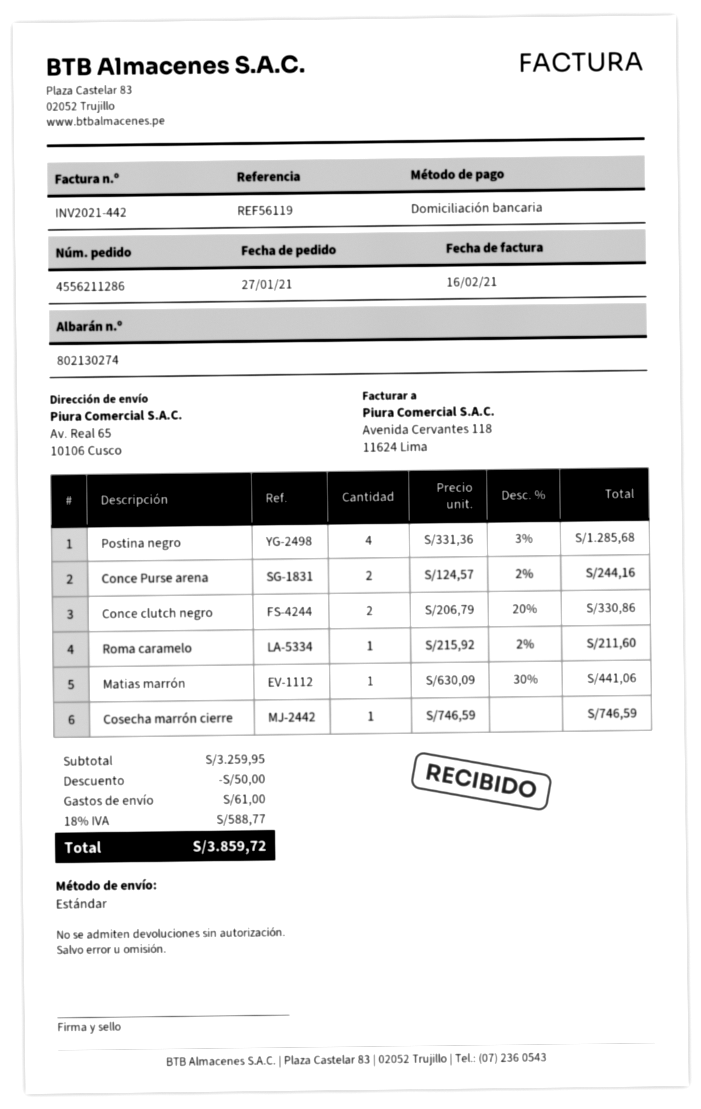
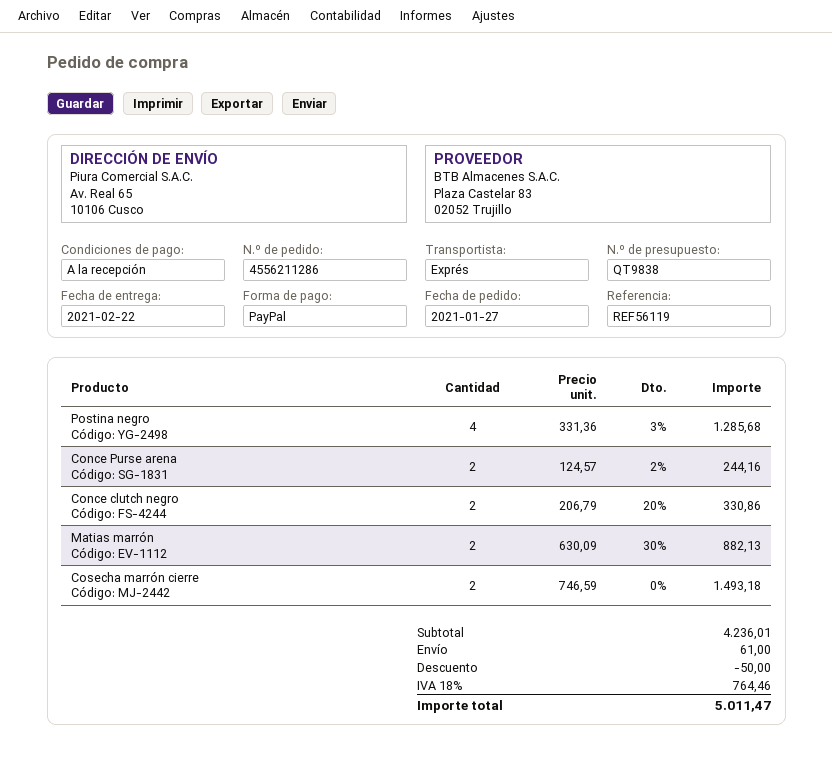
payment method: direct debit -> PayPal
shipping method: standard -> express
Roma caramelo: 1 x 215.92 - 2% = 211.60 -> none
Matias marrón: 1 x 630.09 - 30% = 441.06 -> 2 x 630.09 - 30% = 882.13
Cosecha marrón cierre: 1 x 746.59 = 746.59 -> 2 x 746.59 = 1493.18
subtotal: 3259.95 -> 4236.01
tax: 18% = 588.77 -> 18% = 764.46
total: 3859.72 -> 5011.47

